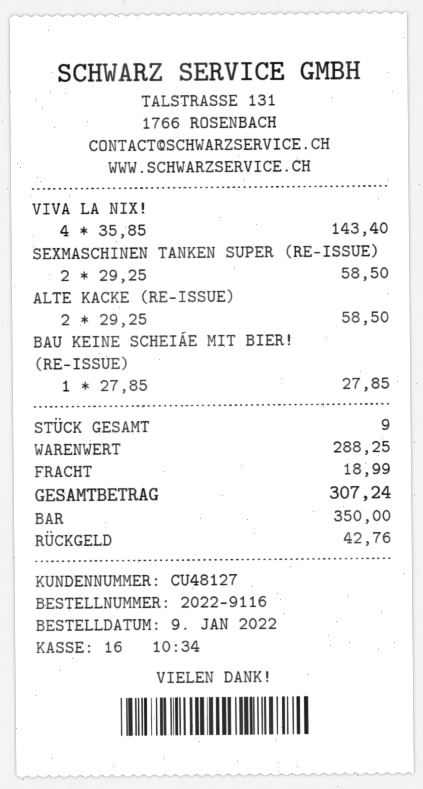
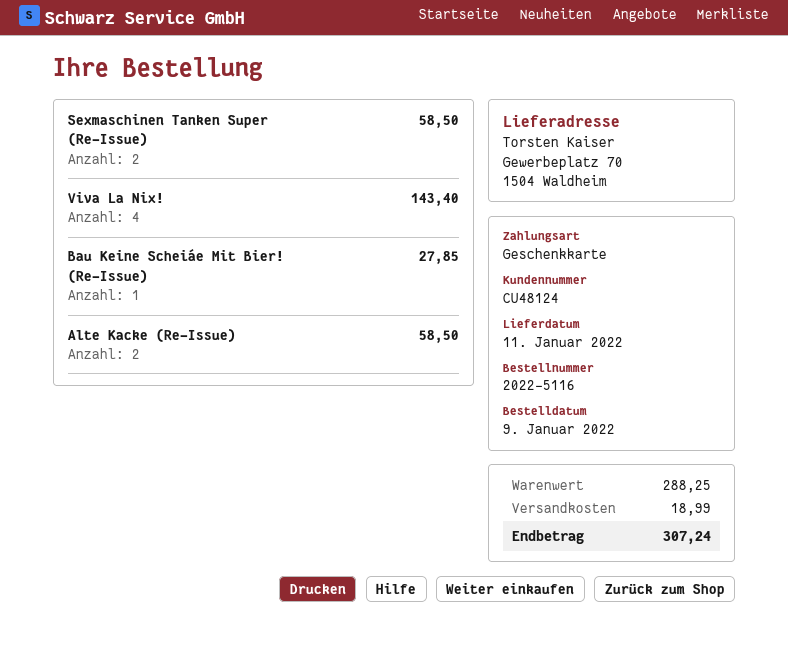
order number: 2022-9116 -> 2022-5116
customer number: CU48127 -> CU48124
payment method: cash -> gift card

